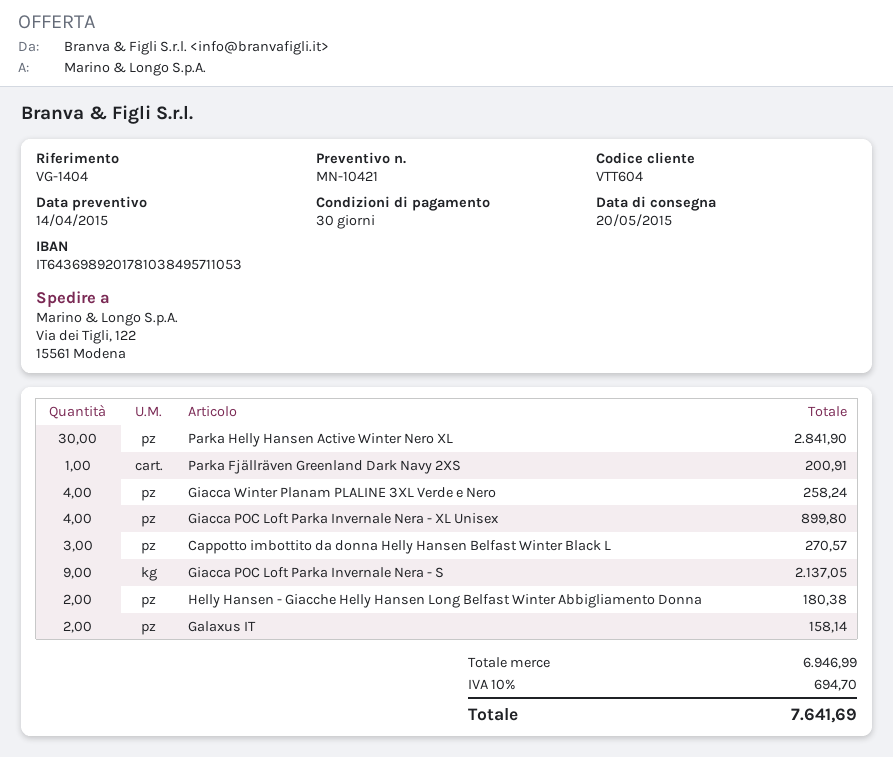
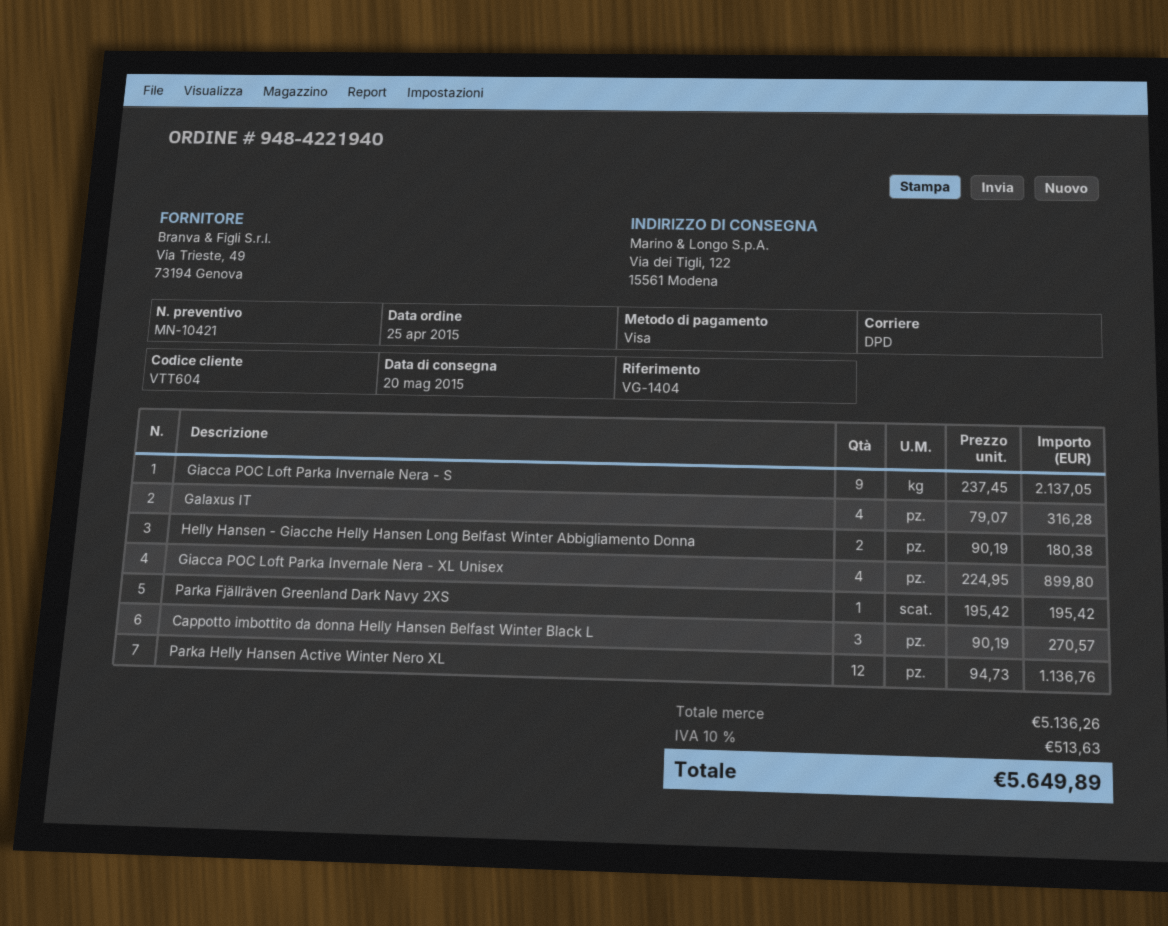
Parka Helly Hansen Active Winter Nero XL: 30 for 2841.90 -> 12 for 1136.76
Parka Fjällräven Greenland Dark Navy 2XS: 1 for 200.91 -> 1 for 195.42
Giacca Winter Planam PLALINE 3XL Verde e Nero: 4 for 258.24 -> none
Galaxus IT: 2 for 158.14 -> 4 for 316.28
subtotal: 6946.99 -> 5136.26
tax: 10% = 694.70 -> 10% = 513.63
total: 7641.69 -> 5649.89

